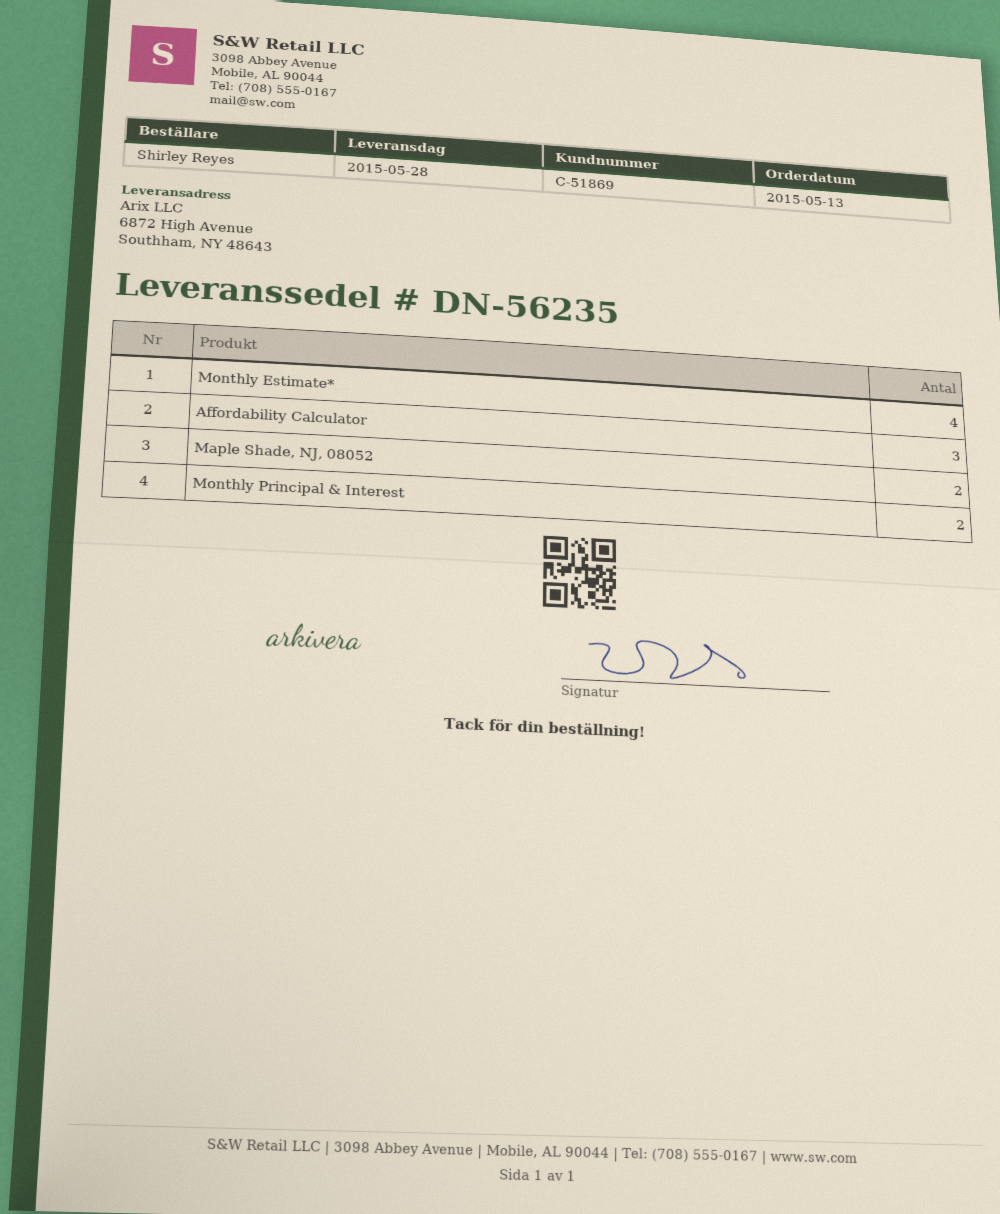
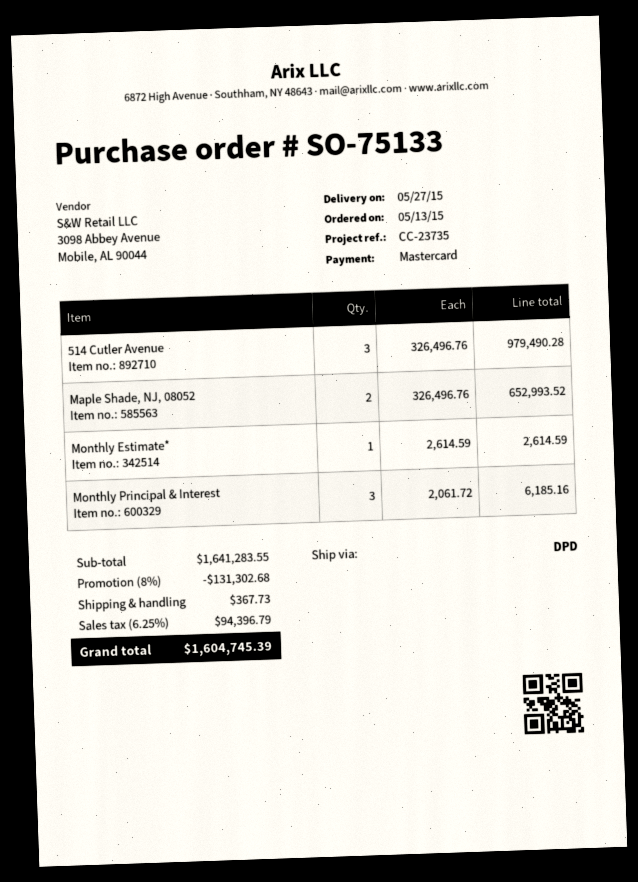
delivery date: 2015-05-28 -> 2015-05-27
Monthly Estimate*: 4 -> 1
Affordability Calculator: 3 -> none
Monthly Principal & Interest: 2 -> 3
514 Cutler Avenue: none -> 3

